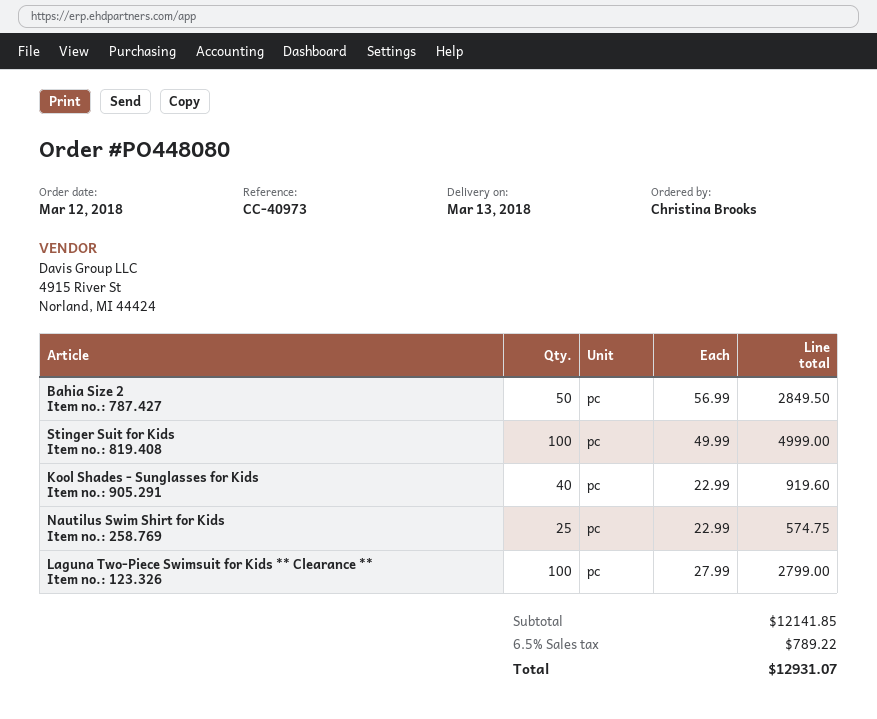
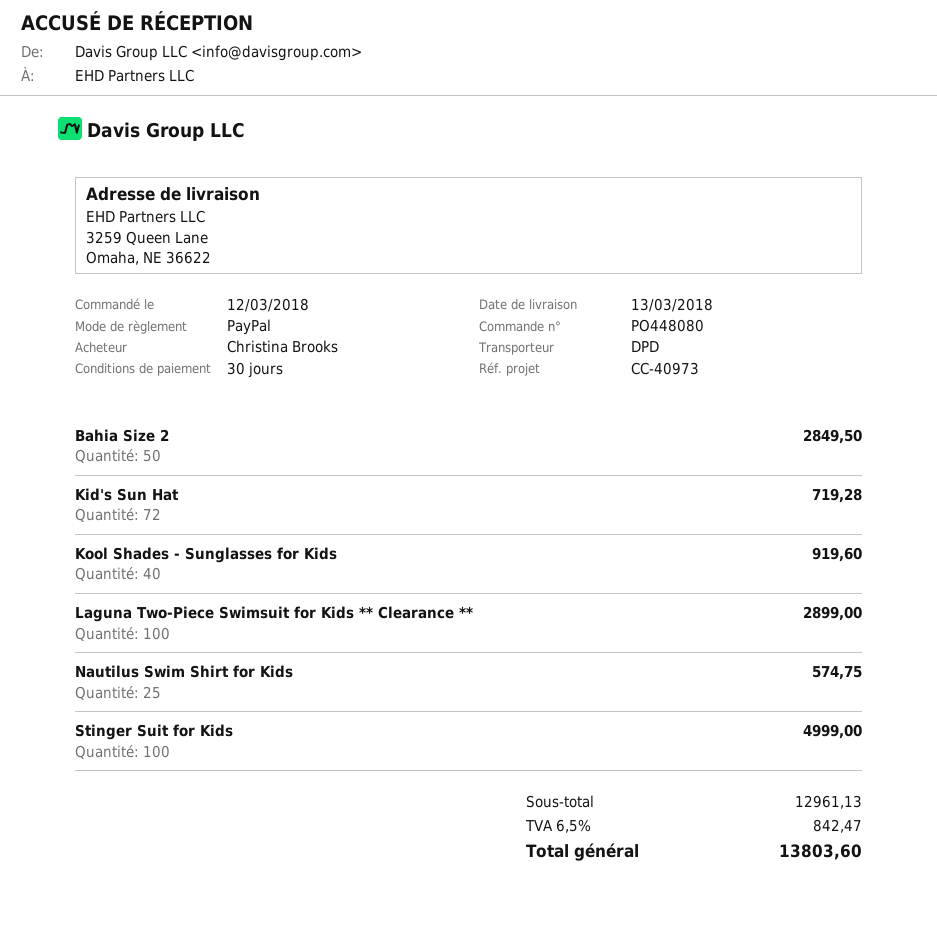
Laguna Two-Piece Swimsuit for Kids ** Clearance **: 100 for 2799.00 -> 100 for 2899.00
Kid's Sun Hat: none -> 72 for 719.28
subtotal: 12141.85 -> 12961.13
tax: 6.5% = 789.22 -> 6.5% = 842.47
total: 12931.07 -> 13803.60

